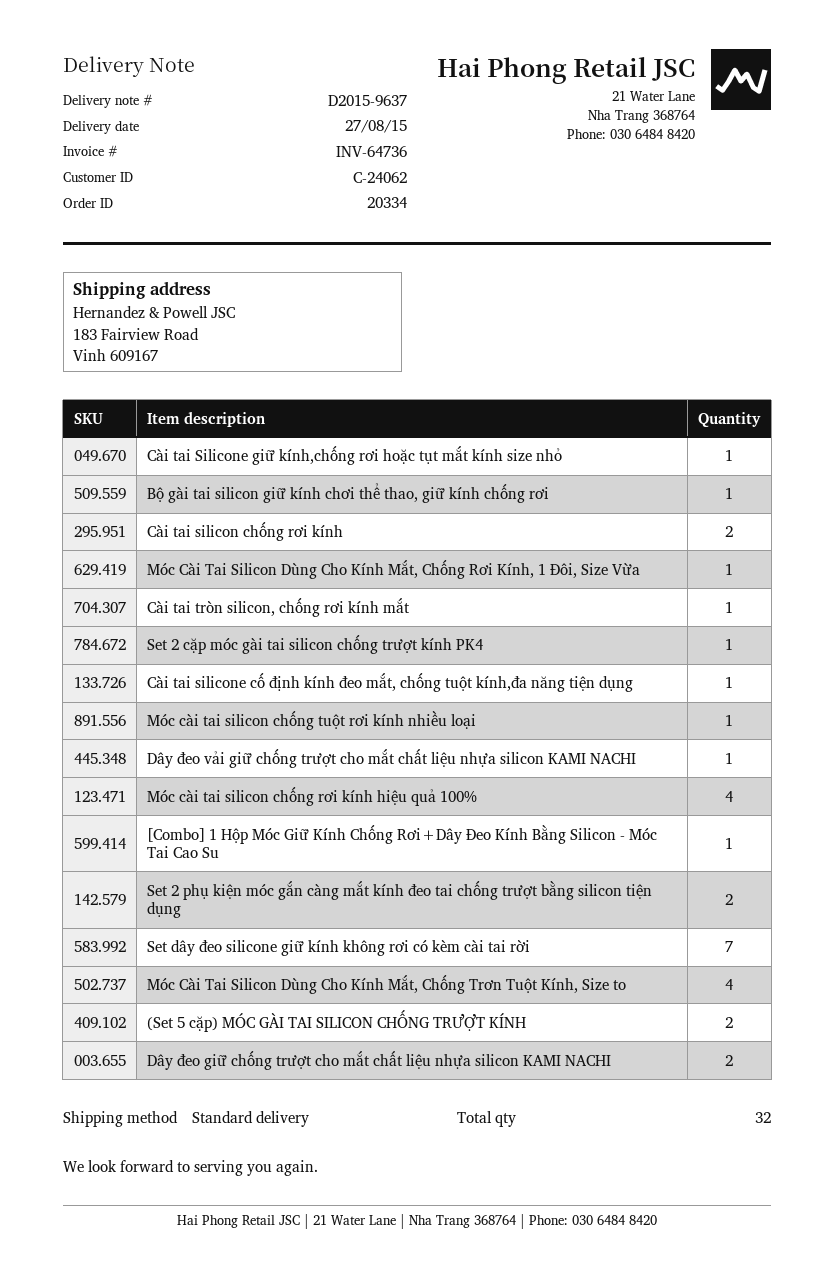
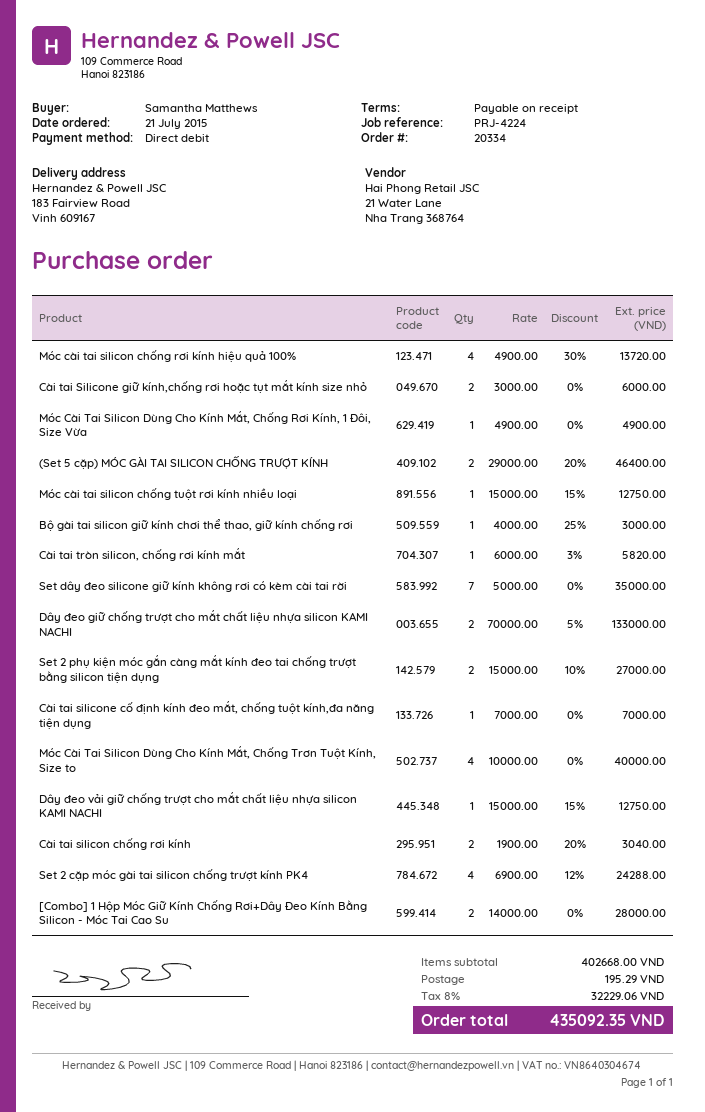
Cài tai Silicone giữ kính,chống rơi hoặc tụt mắt kính size nhỏ: 1 -> 2
Set 2 cặp móc gài tai silicon chống trượt kính PK4: 1 -> 4
[Combo] 1 Hộp Móc Giữ Kính Chống Rơi+Dây Đeo Kính Bằng Silicon - Móc Tai Cao Su: 1 -> 2

